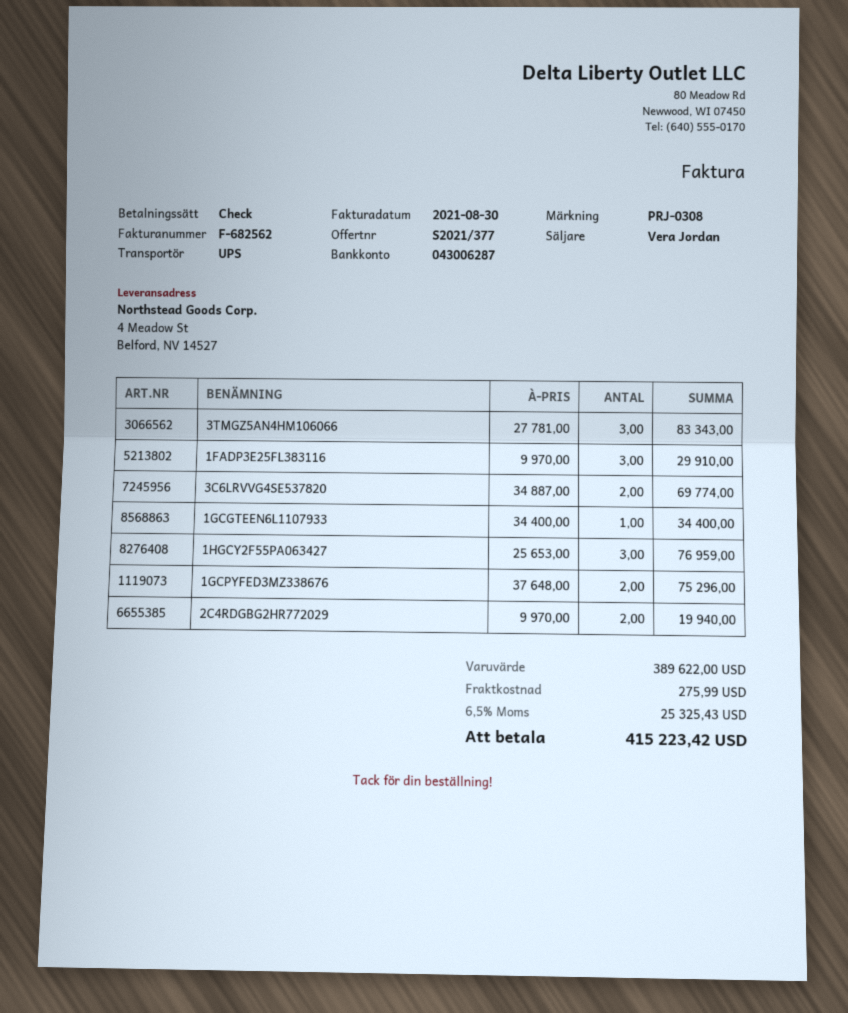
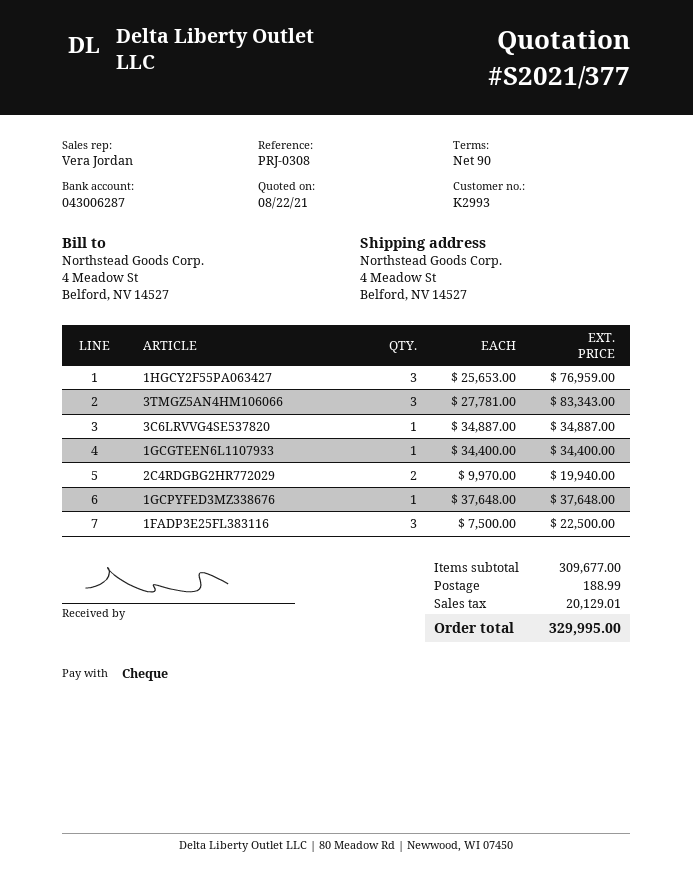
1FADP3E25FL383116: 3 x 9970.00 = 29910.00 -> 3 x 7500.00 = 22500.00
3C6LRVVG4SE537820: 2 x 34887.00 = 69774.00 -> 1 x 34887.00 = 34887.00
1GCPYFED3MZ338676: 2 x 37648.00 = 75296.00 -> 1 x 37648.00 = 37648.00
subtotal: 389622.00 -> 309677.00
shipping: 275.99 -> 188.99
tax: 25325.43 -> 20129.01
total: 415223.42 -> 329995.00

